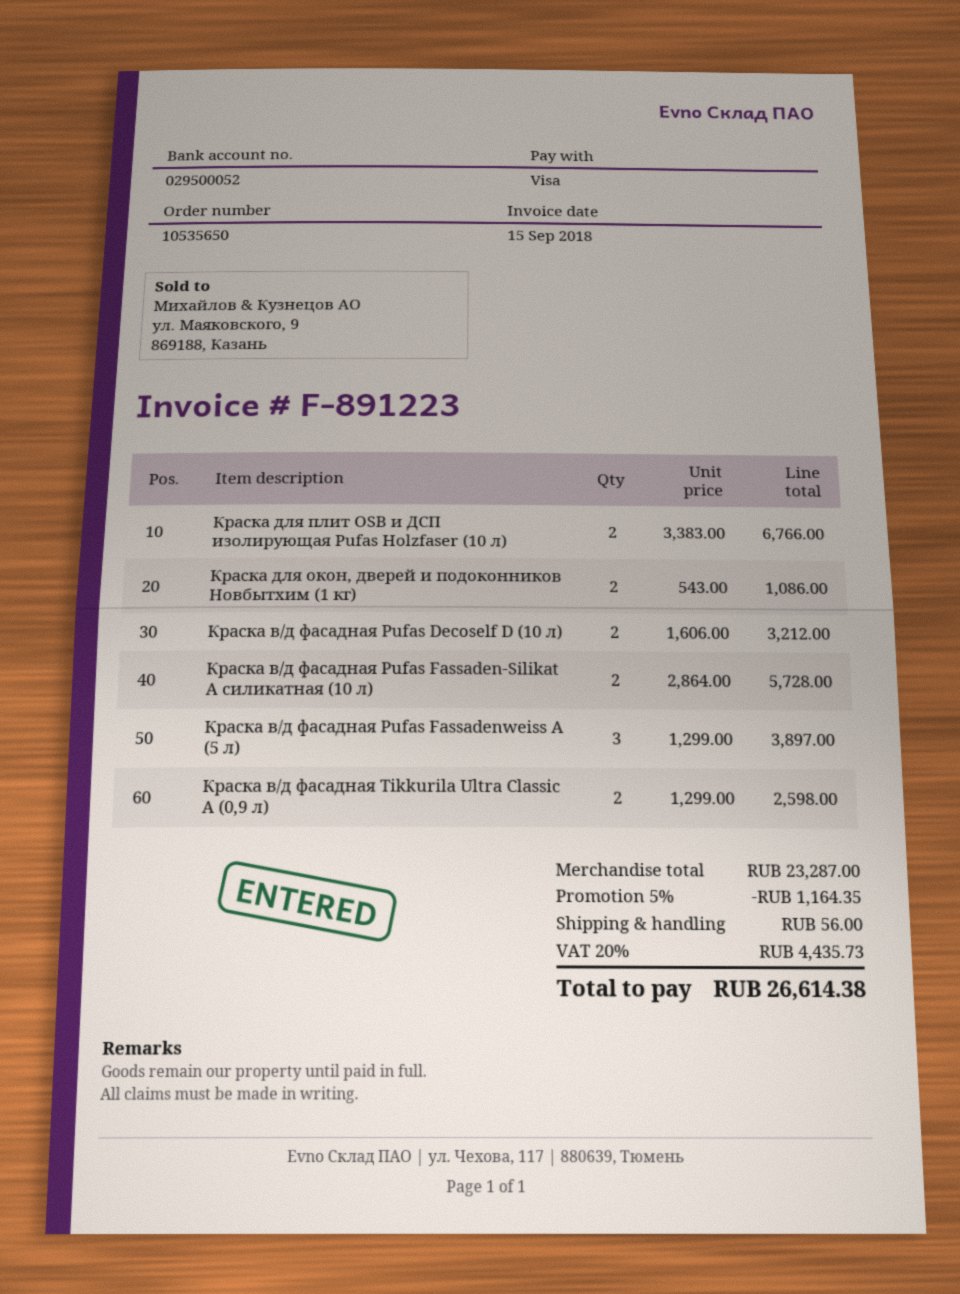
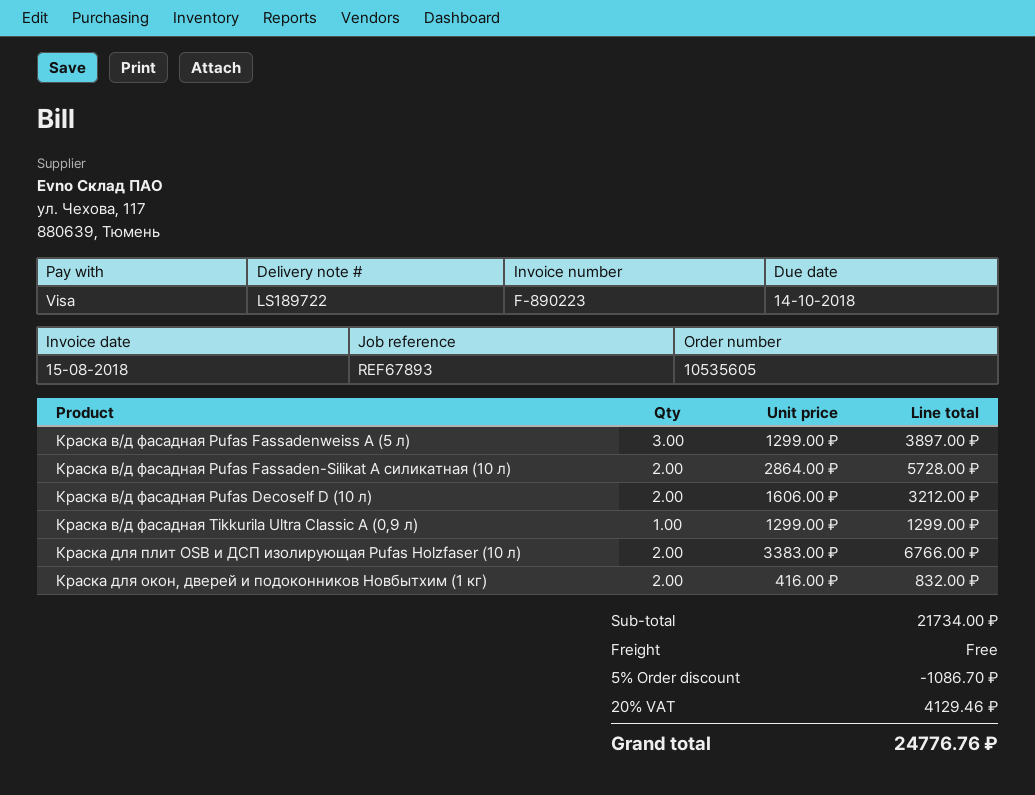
order number: 10535650 -> 10535605
invoice number: F-891223 -> F-890223
invoice date: 2018-09-15 -> 2018-08-15
Краска для окон, дверей и подоконников Новбытхим (1 кг): 2 x 543.00 = 1086.00 -> 2 x 416.00 = 832.00
Краска в/д фасадная Tikkurila Ultra Classic А (0,9 л): 2 x 1299.00 = 2598.00 -> 1 x 1299.00 = 1299.00
subtotal: 23287.00 -> 21734.00
discount: 5% = 1164.35 -> 5% = 1086.70
shipping: 56.00 -> 0.00
tax: 20% = 4435.73 -> 20% = 4129.46
total: 26614.38 -> 24776.76

